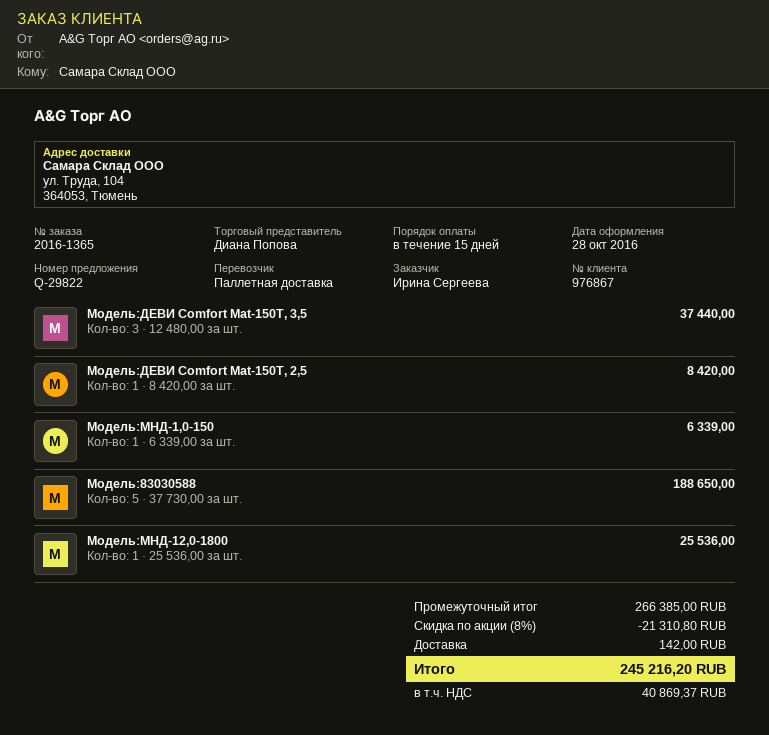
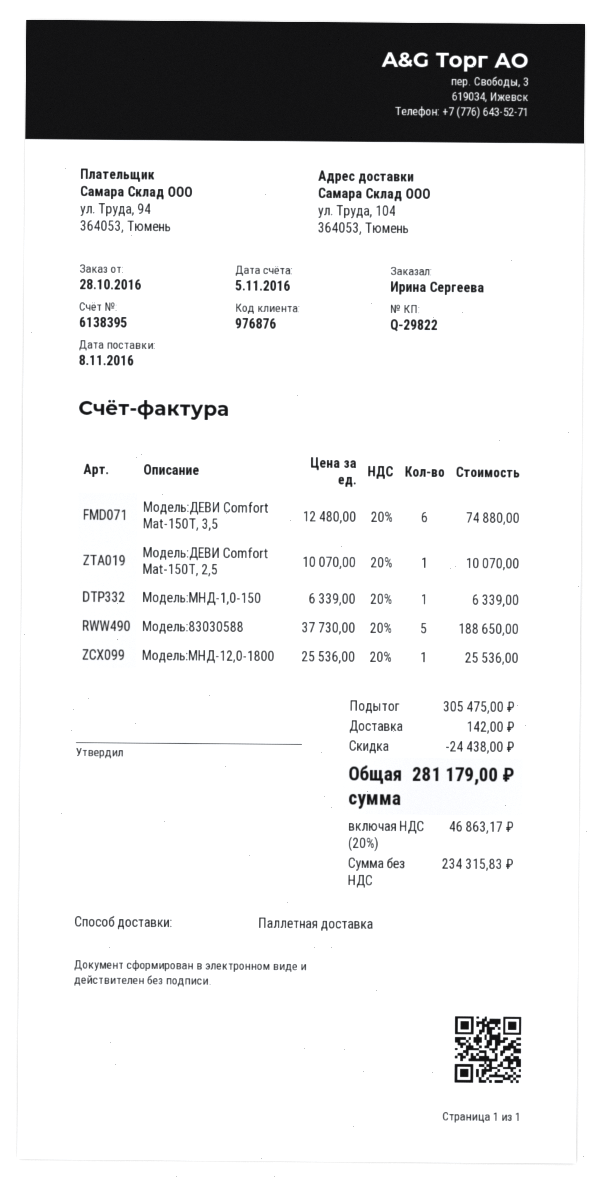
customer number: 976867 -> 976876
Модель:ДЕВИ Comfort Mat-150T, 3,5: 3 x 12480.00 = 37440.00 -> 6 x 12480.00 = 74880.00
Модель:ДЕВИ Comfort Mat-150T, 2,5: 1 x 8420.00 = 8420.00 -> 1 x 10070.00 = 10070.00
subtotal: 266385.00 -> 305475.00
discount: 21310.80 -> 24438.00
tax: 40869.37 -> 46863.17
total: 245216.20 -> 281179.00

